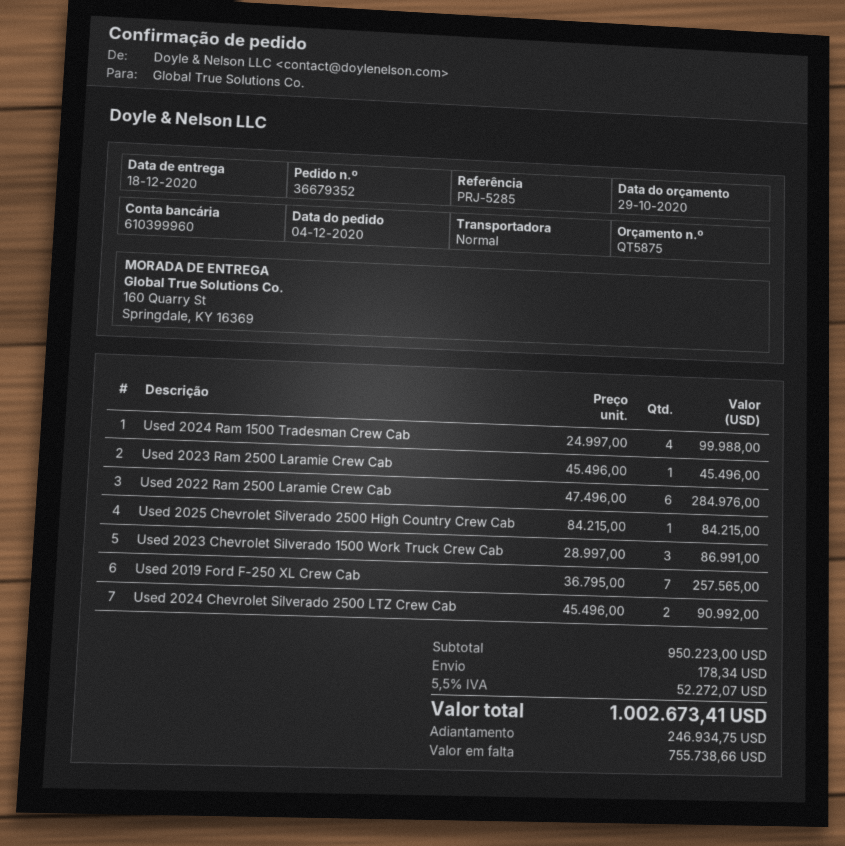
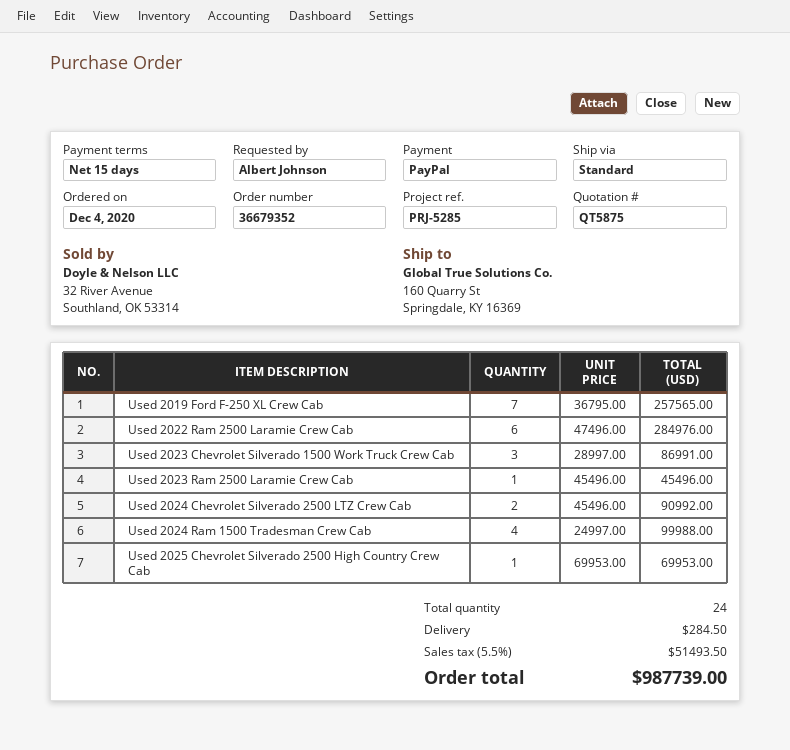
Used 2025 Chevrolet Silverado 2500 High Country Crew Cab: 1 x 84215.00 = 84215.00 -> 1 x 69953.00 = 69953.00
shipping: 178.34 -> 284.50
tax: 5.5% = 52272.07 -> 5.5% = 51493.50
total: 1002673.41 -> 987739.00

